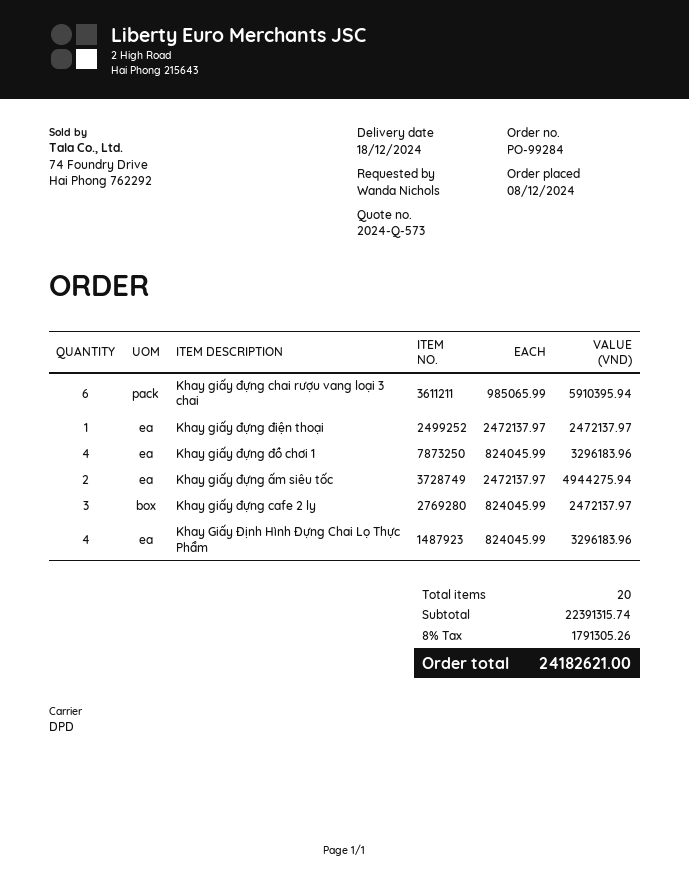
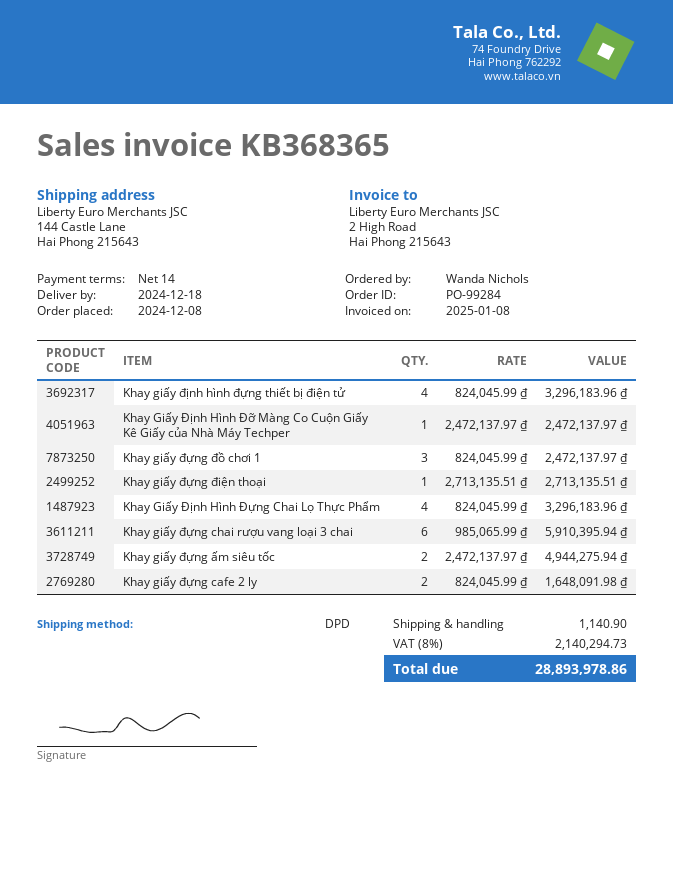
Khay giấy đựng điện thoại: 1 x 2472137.97 = 2472137.97 -> 1 x 2713135.51 = 2713135.51
Khay giấy đựng đồ chơi 1: 4 x 824045.99 = 3296183.96 -> 3 x 824045.99 = 2472137.97
Khay giấy đựng cafe 2 ly: 3 x 824045.99 = 2472137.97 -> 2 x 824045.99 = 1648091.98
Khay giấy định hình đựng thiết bị điện tử: none -> 4 x 824045.99 = 3296183.96
Khay Giấy Định Hình Đỡ Màng Co Cuộn Giấy Kê Giấy của Nhà Máy Techper: none -> 1 x 2472137.97 = 2472137.97
shipping: none -> 1140.90
tax: 8% = 1791305.26 -> 8% = 2140294.73
total: 24182621.00 -> 28893978.86

